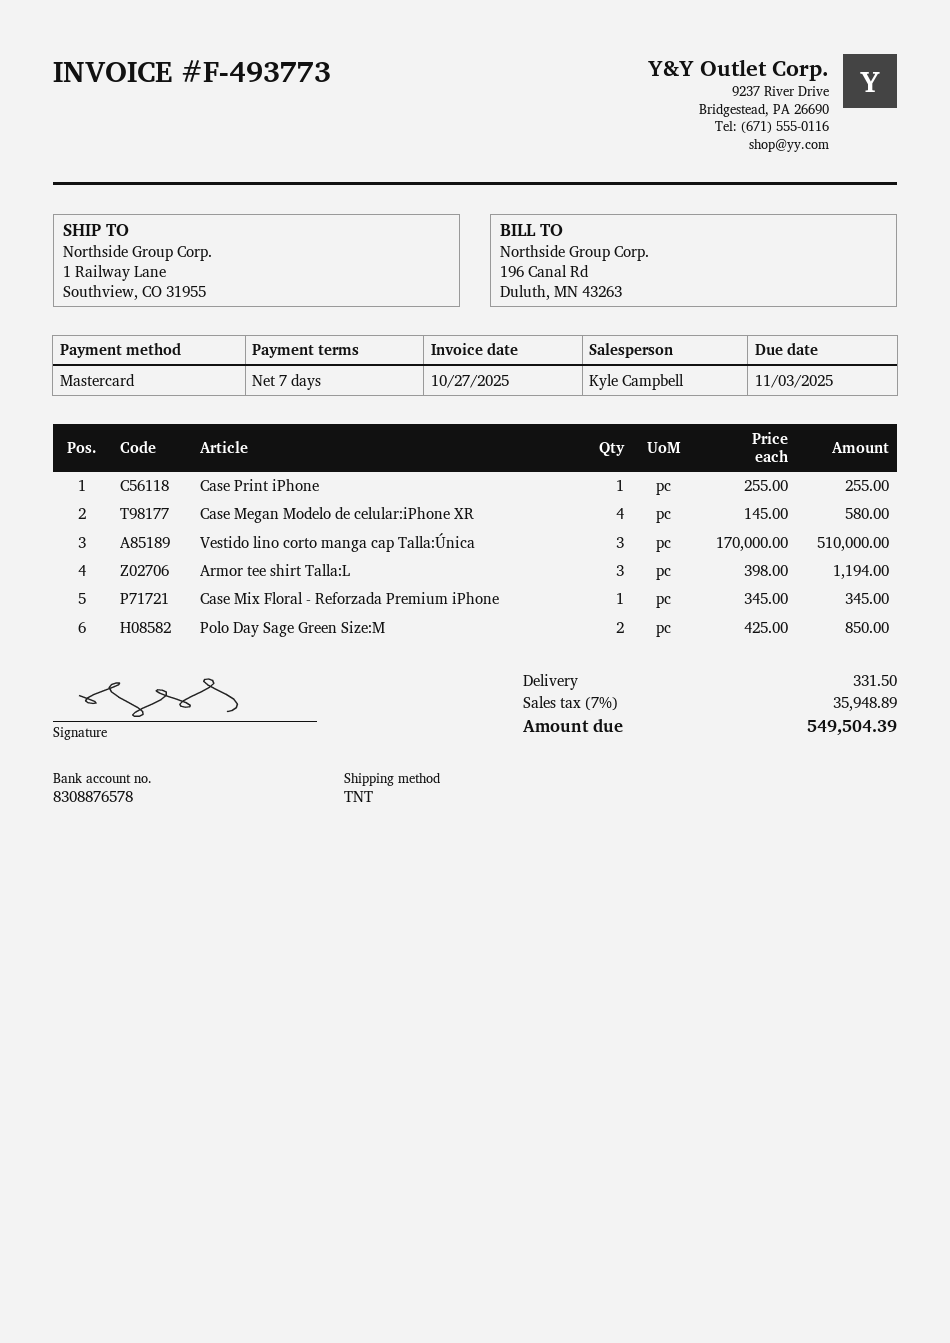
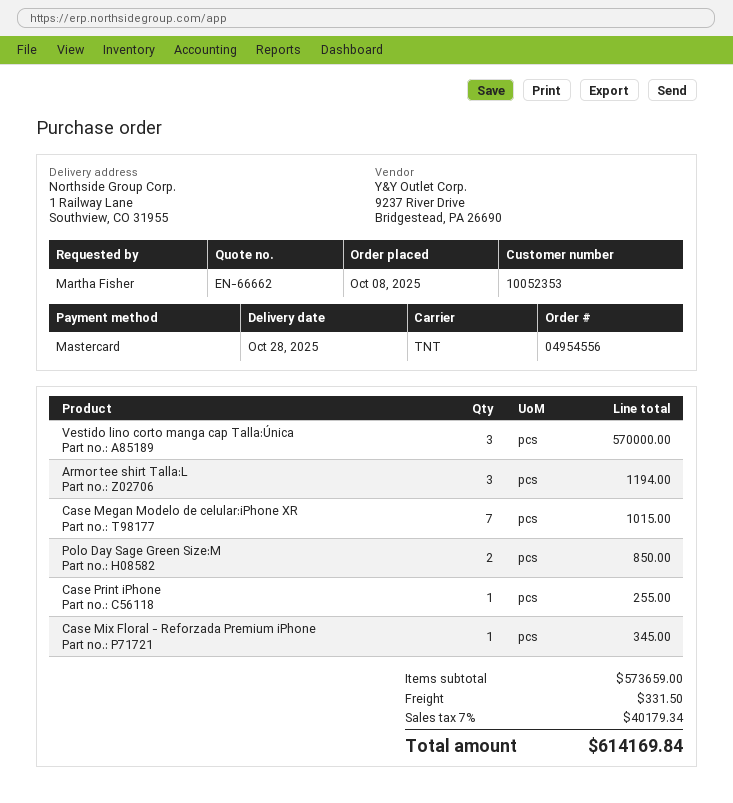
Case Megan Modelo de celular:iPhone XR: 4 for 580.00 -> 7 for 1015.00
Vestido lino corto manga cap Talla:Única: 3 for 510000.00 -> 3 for 570000.00
tax: 7% = 35948.89 -> 7% = 40179.34
total: 549504.39 -> 614169.84

